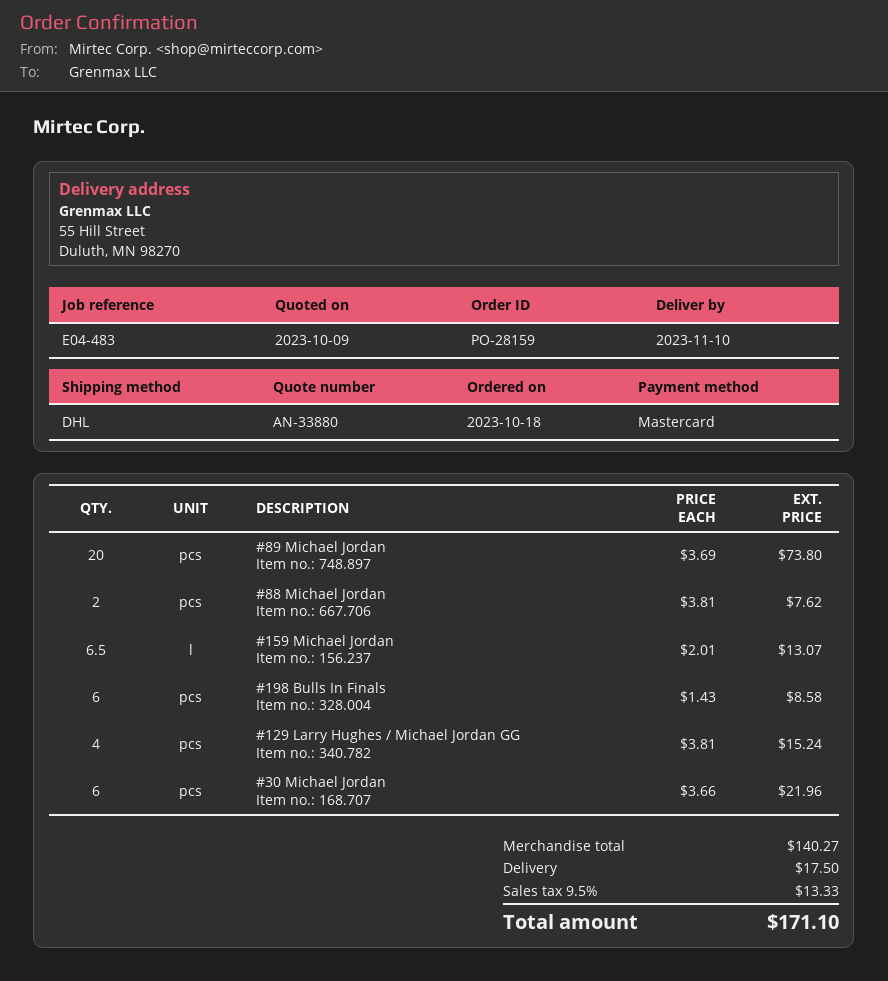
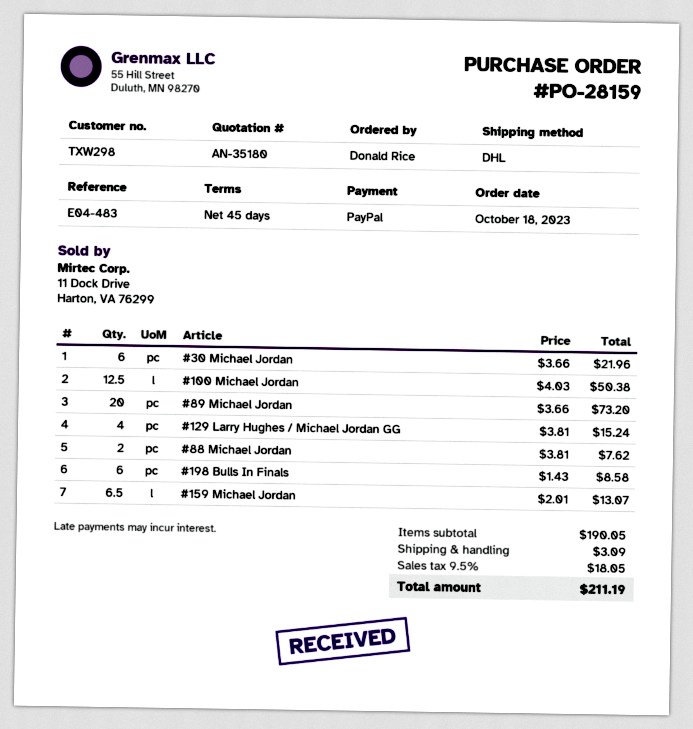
quote number: AN-33880 -> AN-35180
payment method: Mastercard -> PayPal
#89 Michael Jordan: 20 x 3.69 = 73.80 -> 20 x 3.66 = 73.20
#100 Michael Jordan: none -> 12.5 x 4.03 = 50.38
subtotal: 140.27 -> 190.05
shipping: 17.50 -> 3.09
tax: 9.5% = 13.33 -> 9.5% = 18.05
total: 171.10 -> 211.19

